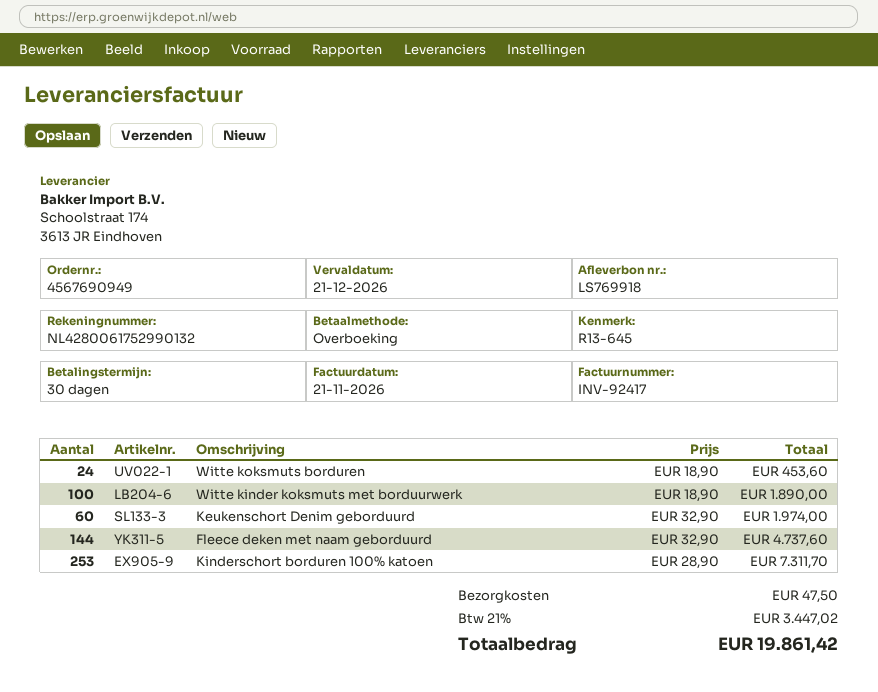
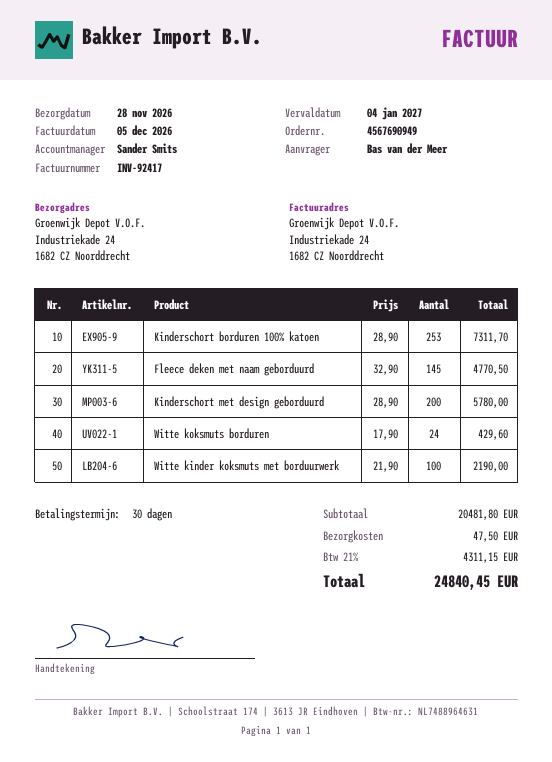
invoice date: 2026-11-21 -> 2026-12-05
due date: 2026-12-21 -> 2027-01-04
Witte koksmuts borduren: 24 x 18.90 = 453.60 -> 24 x 17.90 = 429.60
Witte kinder koksmuts met borduurwerk: 100 x 18.90 = 1890.00 -> 100 x 21.90 = 2190.00
Keukenschort Denim geborduurd: 60 x 32.90 = 1974.00 -> none
Fleece deken met naam geborduurd: 144 x 32.90 = 4737.60 -> 145 x 32.90 = 4770.50
Kinderschort met design geborduurd: none -> 200 x 28.90 = 5780.00
tax: 21% = 3447.02 -> 21% = 4311.15
total: 19861.42 -> 24840.45

